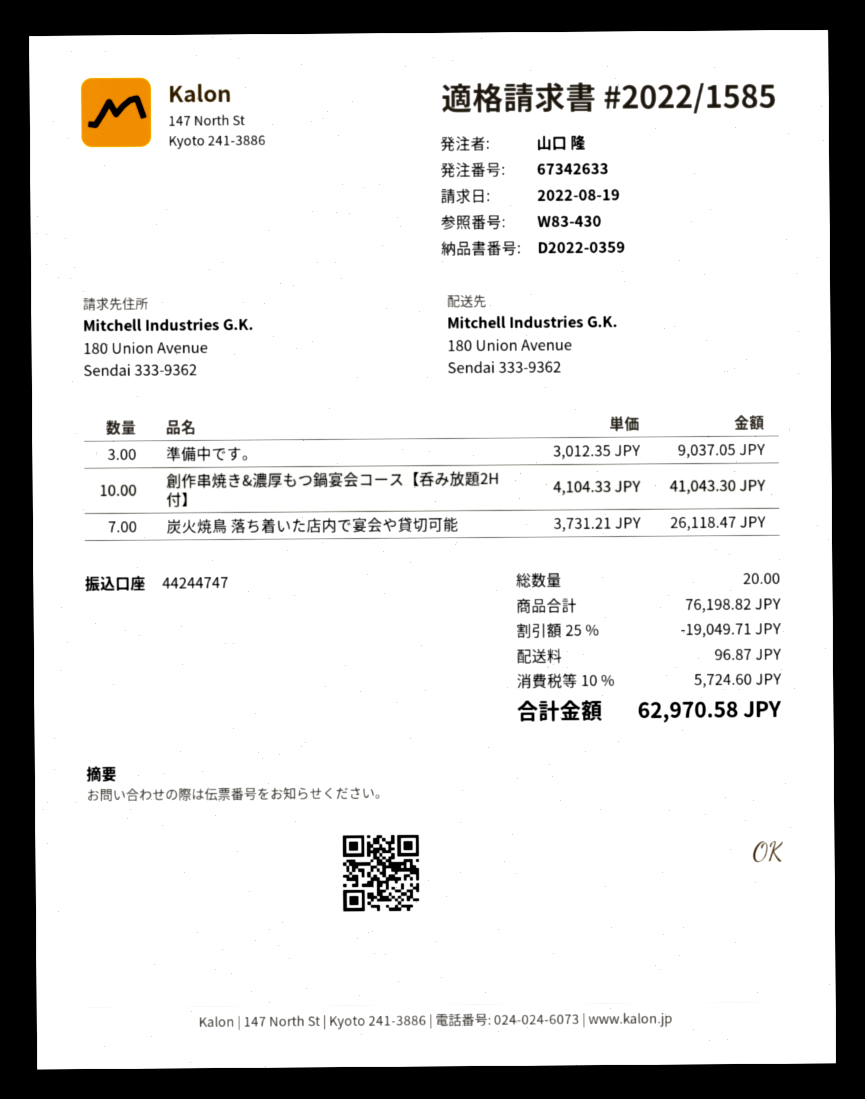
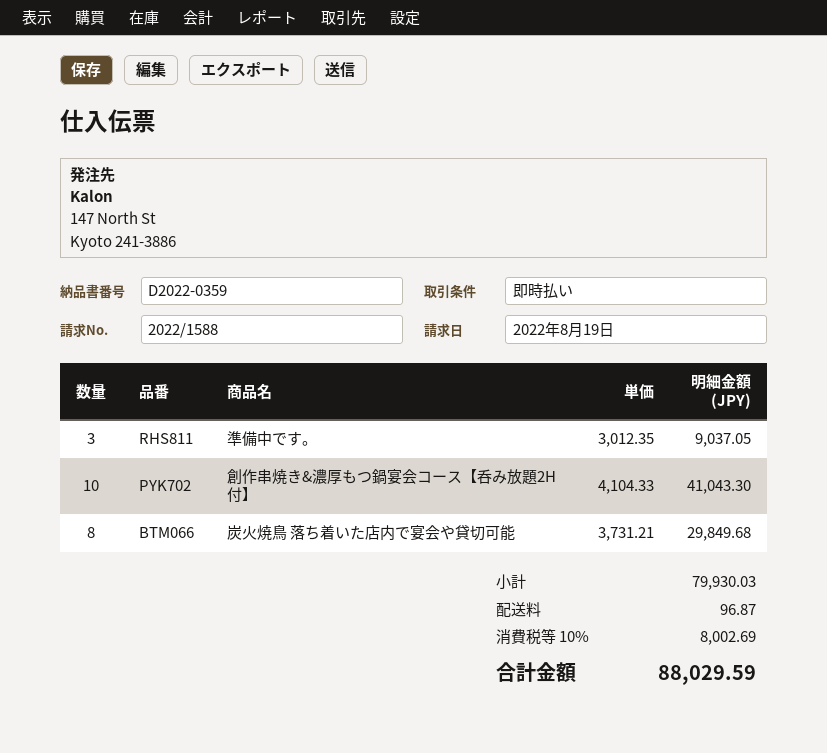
invoice number: 2022/1585 -> 2022/1588
炭火焼鳥 落ち着いた店内で宴会や貸切可能: 7 x 3731.21 = 26118.47 -> 8 x 3731.21 = 29849.68
subtotal: 76198.82 -> 79930.03
discount: 25% = 19049.71 -> none
tax: 10% = 5724.60 -> 10% = 8002.69
total: 62970.58 -> 88029.59

